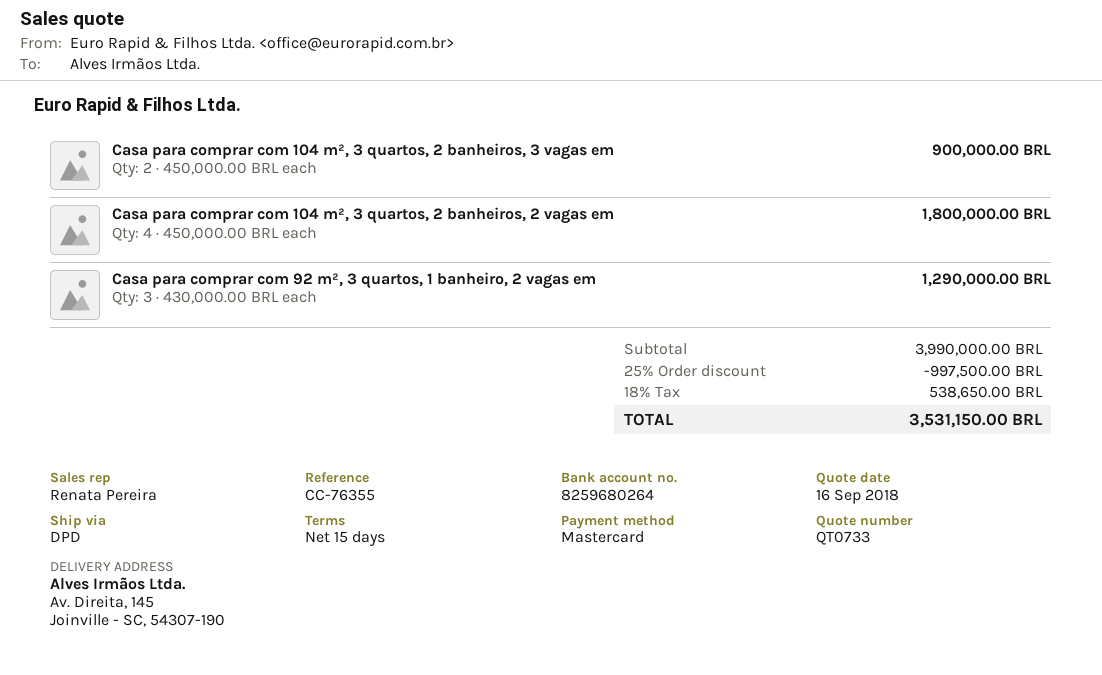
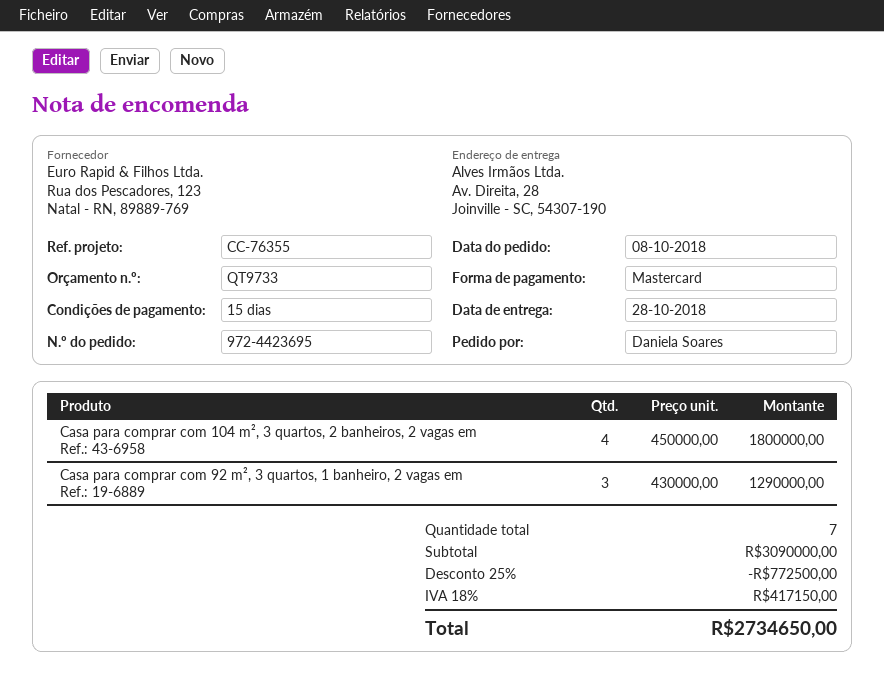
quote number: QT0733 -> QT9733
ship to: Av. Direita, 145, Joinville - SC, 54307-190 -> Av. Direita, 28, Joinville - SC, 54307-190
Casa para comprar com 104 m², 3 quartos, 2 banheiros, 3 vagas em: 2 x 450000.00 = 900000.00 -> none
subtotal: 3990000.00 -> 3090000.00
discount: 25% = 997500.00 -> 25% = 772500.00
tax: 18% = 538650.00 -> 18% = 417150.00
total: 3531150.00 -> 2734650.00

